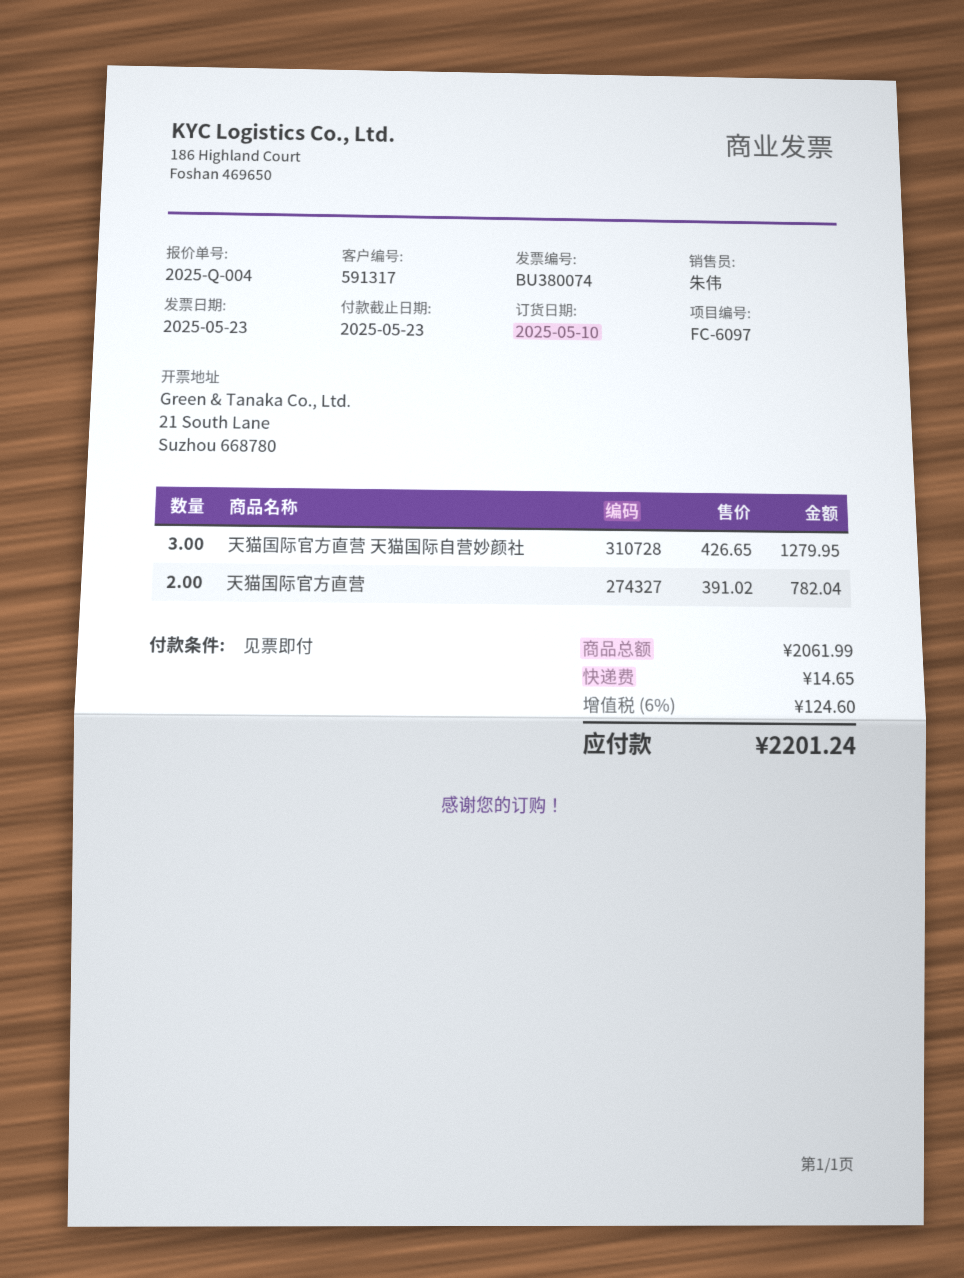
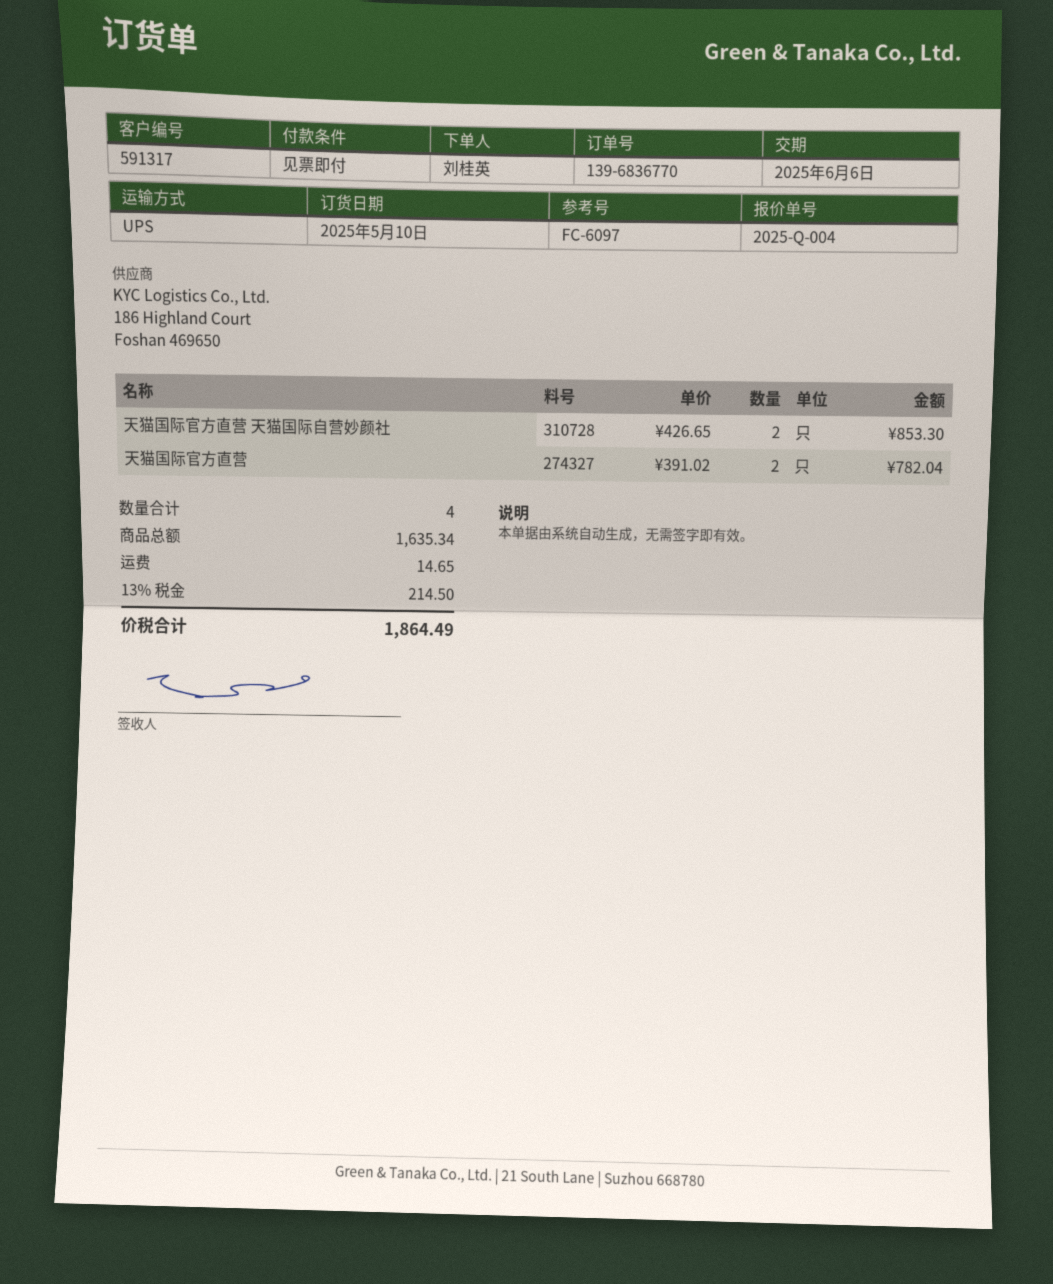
天猫国际官方直营 天猫国际自营妙颜社: 3 x 426.65 = 1279.95 -> 2 x 426.65 = 853.30
subtotal: 2061.99 -> 1635.34
tax: 6% = 124.60 -> 13% = 214.50
total: 2201.24 -> 1864.49

